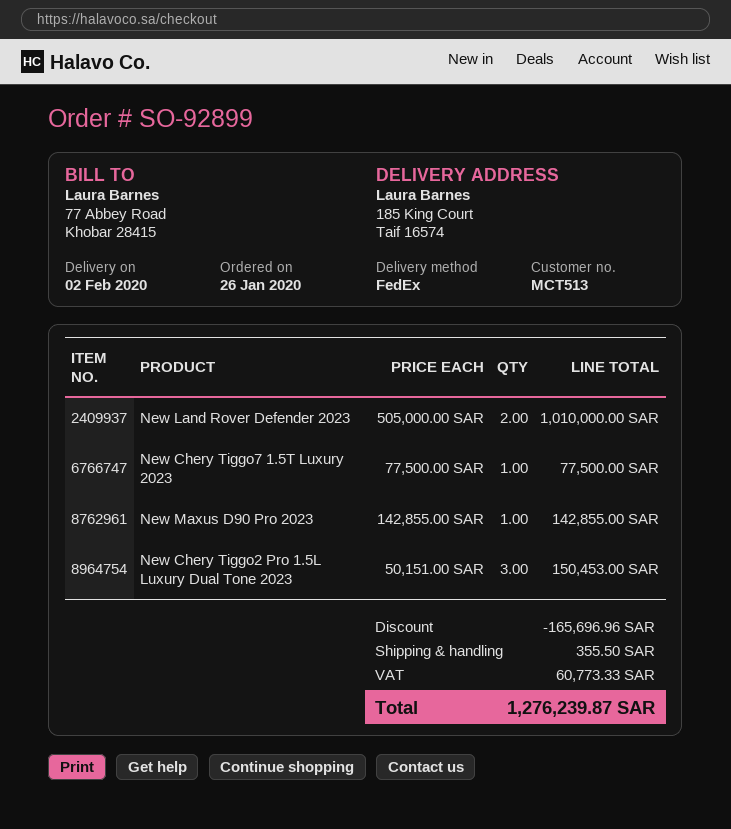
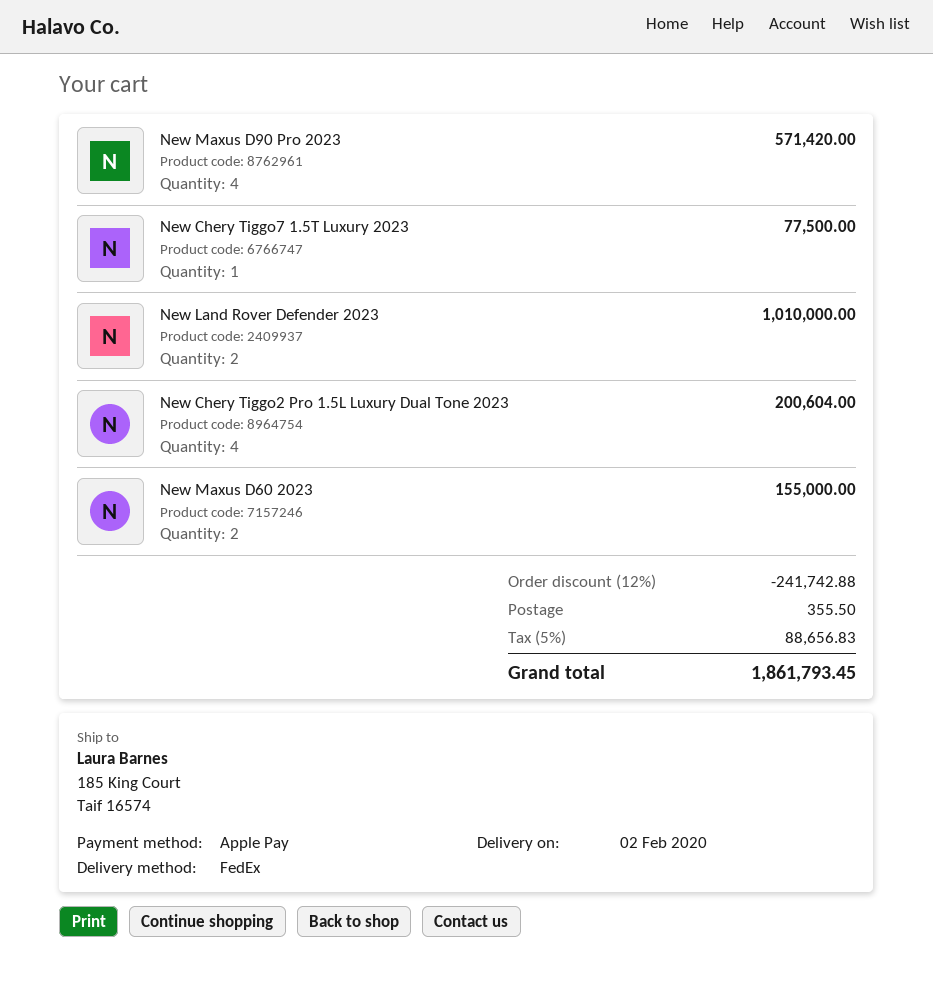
New Maxus D90 Pro 2023: 1 for 142855.00 -> 4 for 571420.00
New Chery Tiggo2 Pro 1.5L Luxury Dual Tone 2023: 3 for 150453.00 -> 4 for 200604.00
New Maxus D60 2023: none -> 2 for 155000.00
discount: 165696.96 -> 241742.88
tax: 60773.33 -> 88656.83
total: 1276239.87 -> 1861793.45

